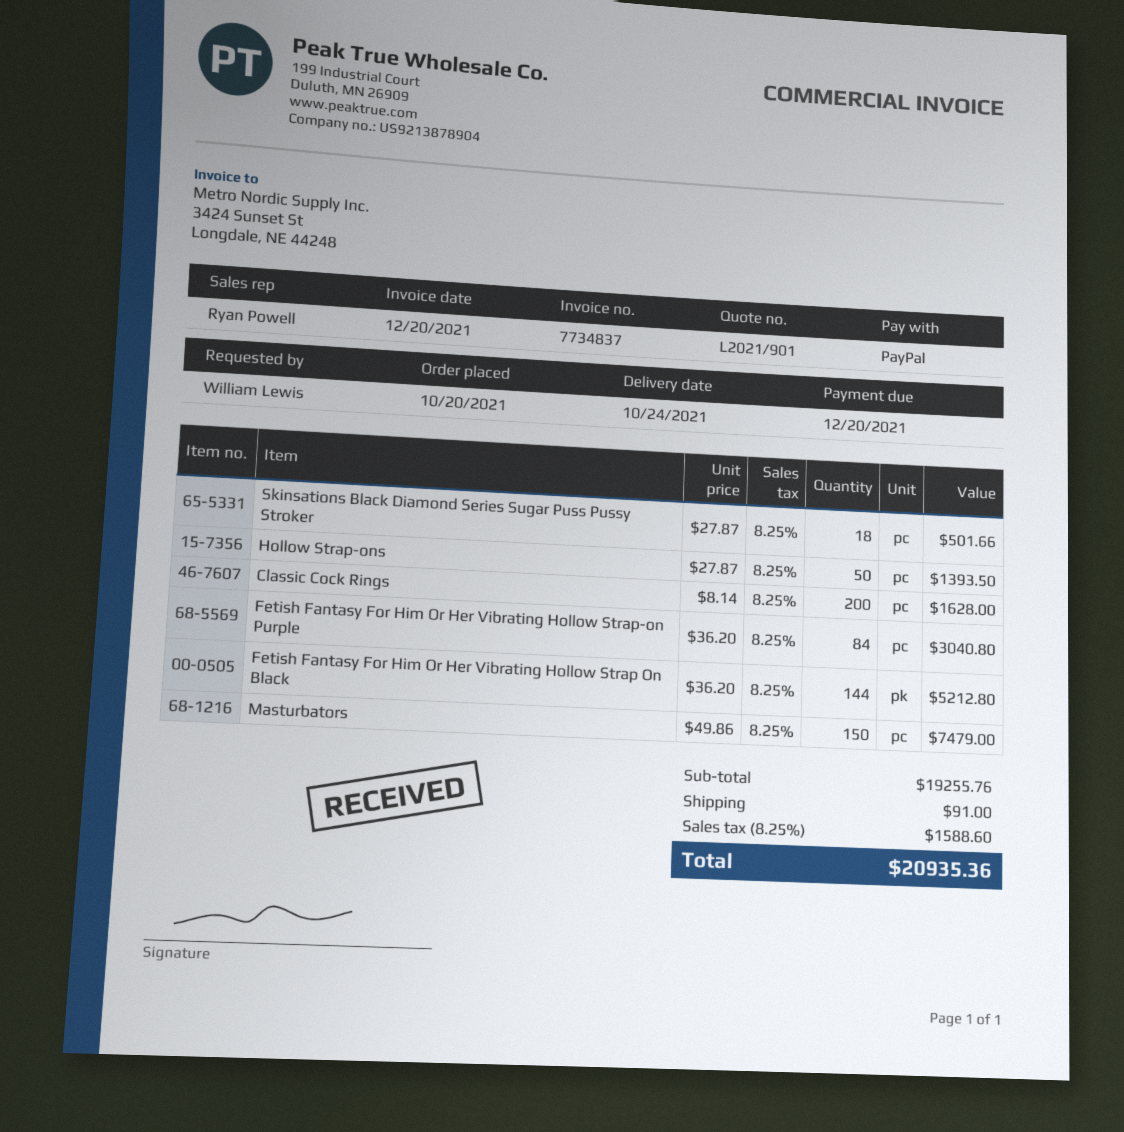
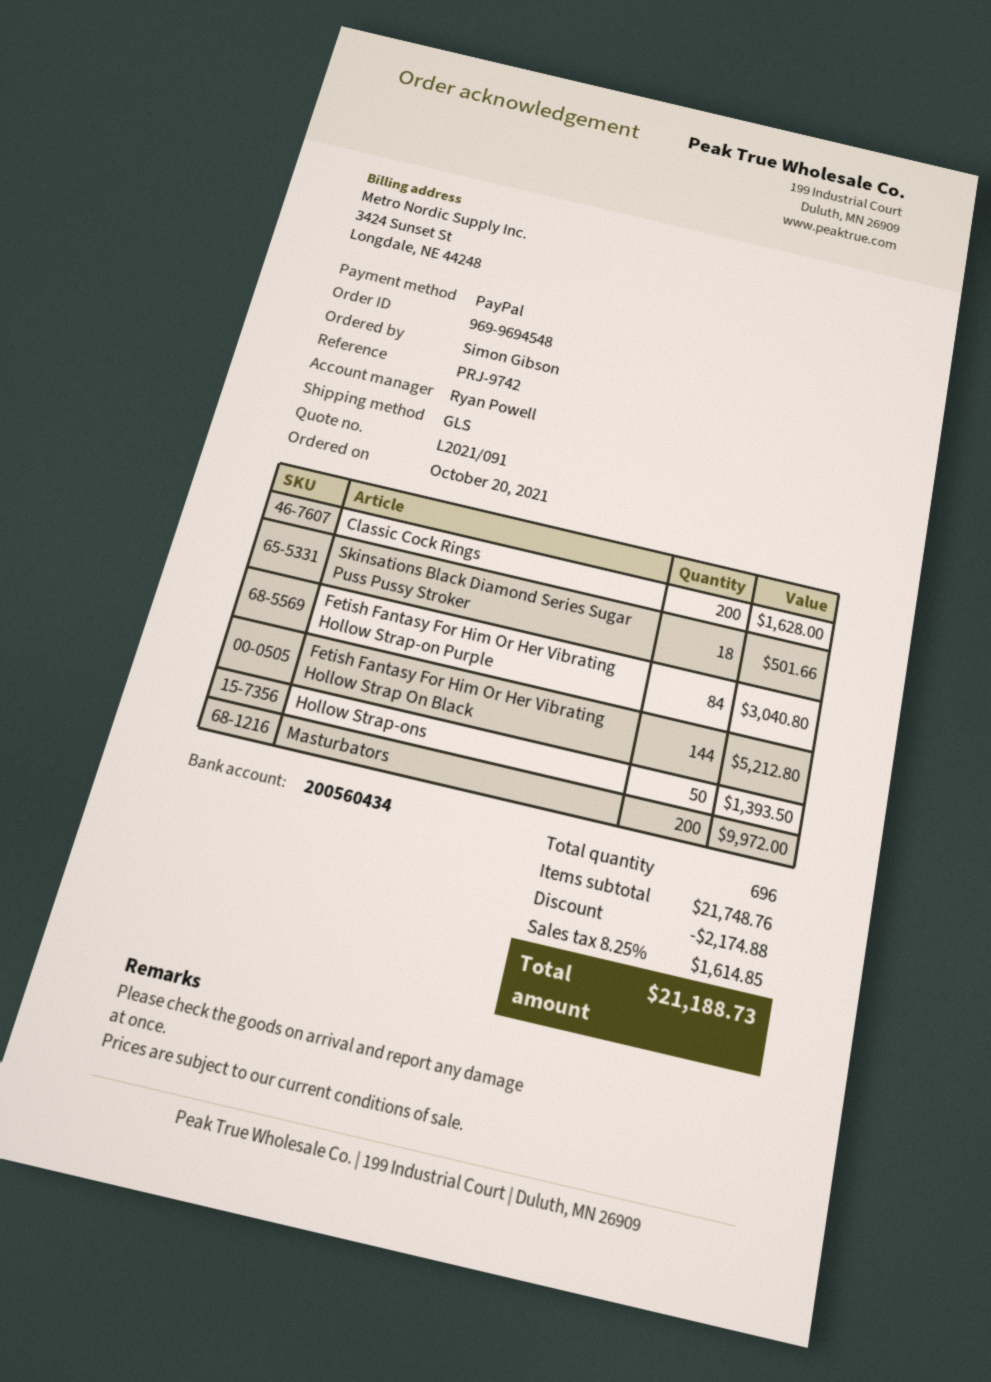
quote number: L2021/901 -> L2021/091
ordered by: William Lewis -> Simon Gibson
Masturbators: 150 for 7479.00 -> 200 for 9972.00
subtotal: 19255.76 -> 21748.76
discount: none -> 2174.88
shipping: 91.00 -> none
tax: 8.25% = 1588.60 -> 8.25% = 1614.85
total: 20935.36 -> 21188.73

